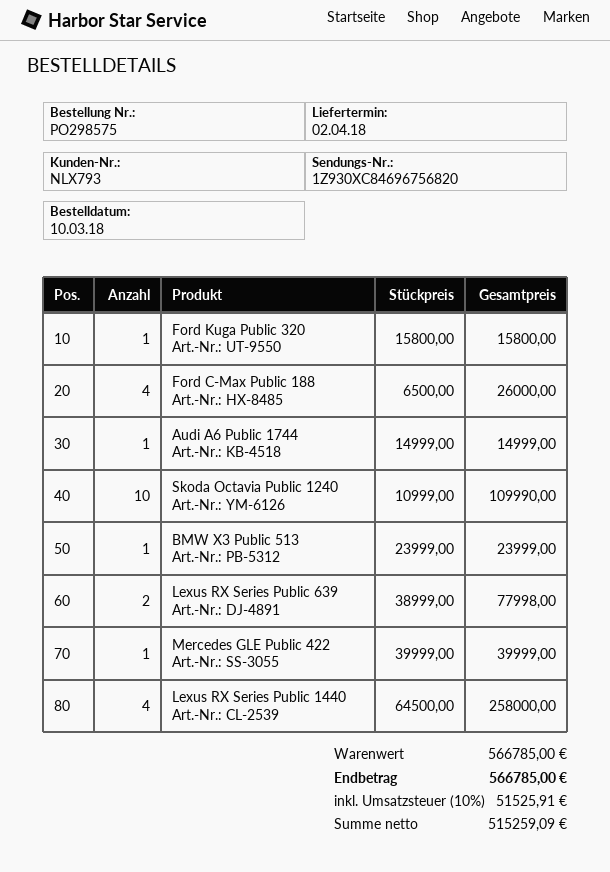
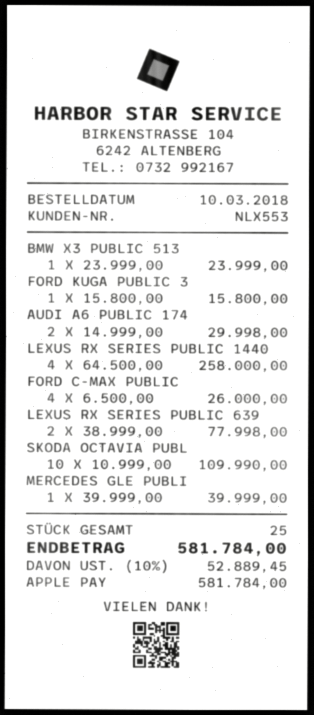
customer number: NLX793 -> NLX553
Audi A6 Public 1744: 1 x 14999.00 = 14999.00 -> 2 x 14999.00 = 29998.00
tax: 10% = 51525.91 -> 10% = 52889.45
total: 566785.00 -> 581784.00

